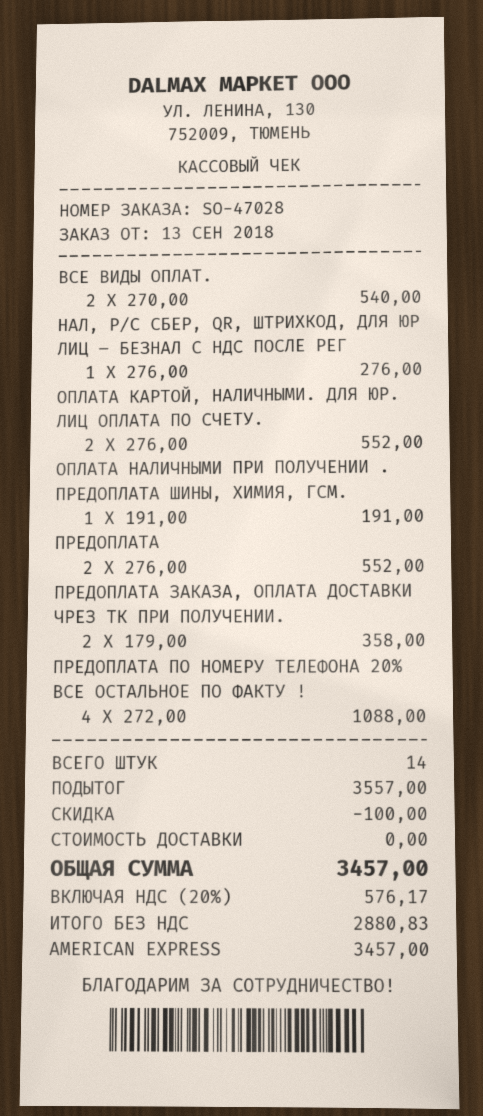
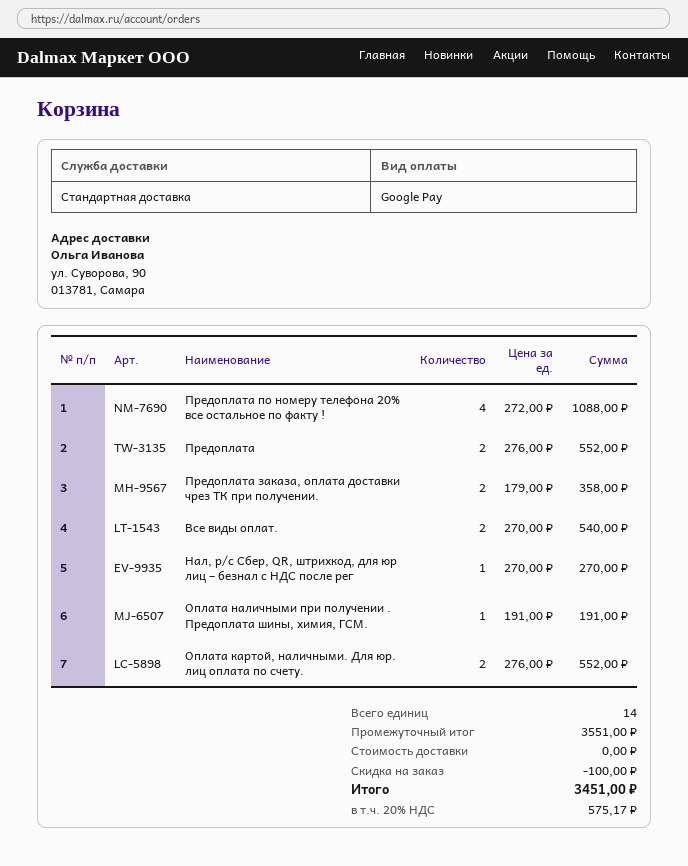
payment method: American Express -> Google Pay
НАЛ, Р/С СБЕР, QR, ШТРИХКОД, ДЛЯ ЮР ЛИЦ – БЕЗНАЛ С НДС ПОСЛЕ РЕГ: 1 x 276.00 = 276.00 -> 1 x 270.00 = 270.00
subtotal: 3557.00 -> 3551.00
tax: 20% = 576.17 -> 20% = 575.17
total: 3457.00 -> 3451.00

